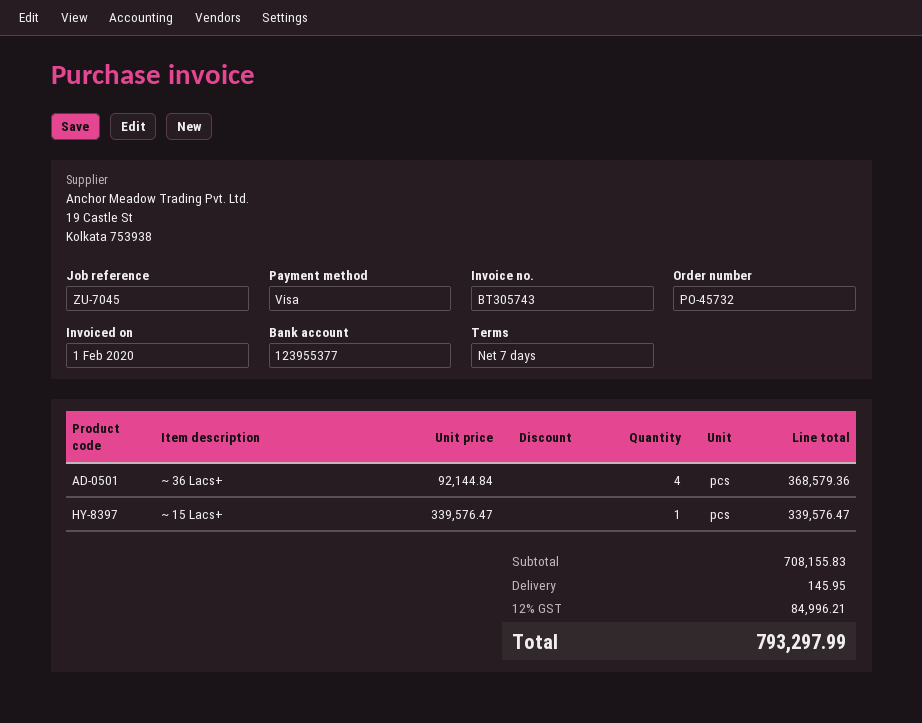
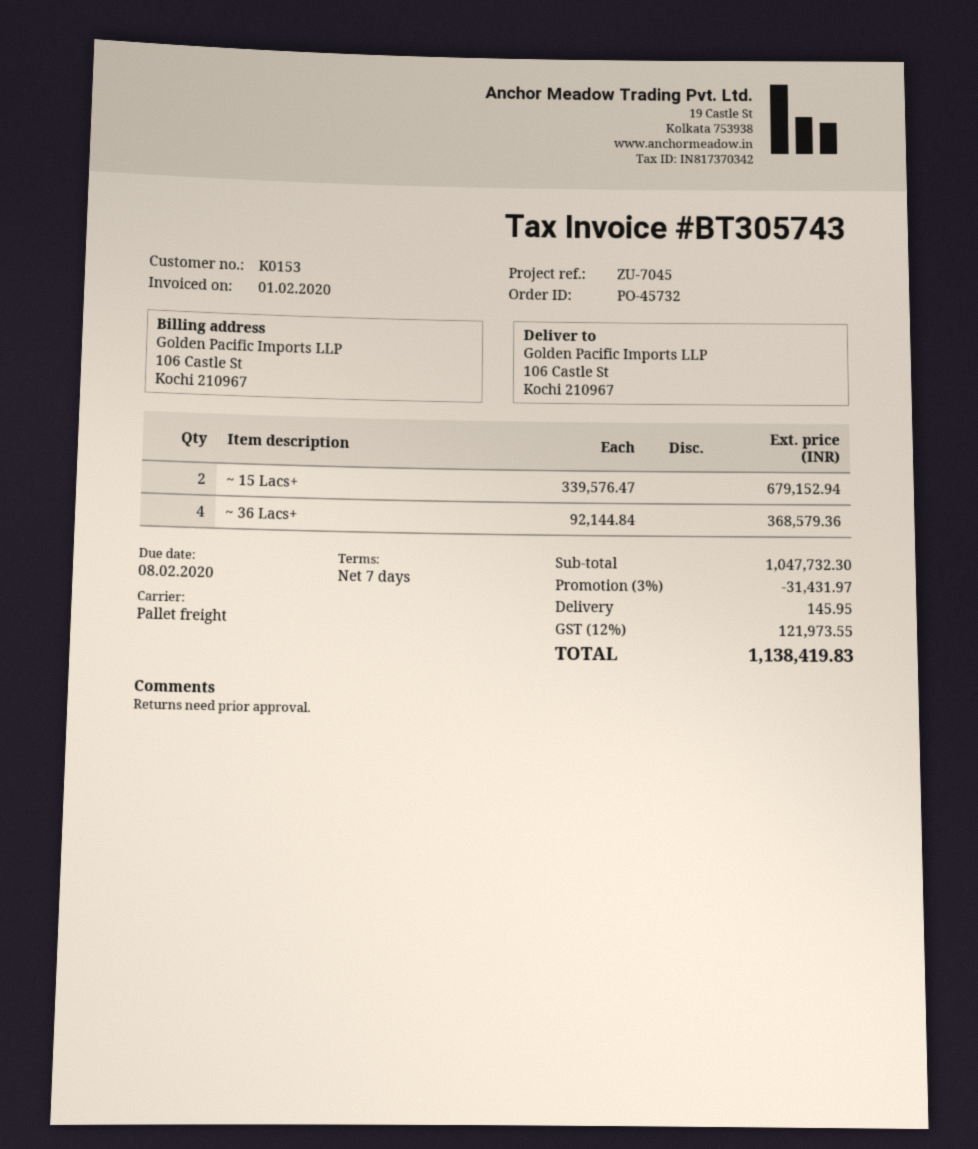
~ 15 Lacs+: 1 x 339576.47 = 339576.47 -> 2 x 339576.47 = 679152.94
subtotal: 708155.83 -> 1047732.30
discount: none -> 3% = 31431.97
tax: 12% = 84996.21 -> 12% = 121973.55
total: 793297.99 -> 1138419.83

